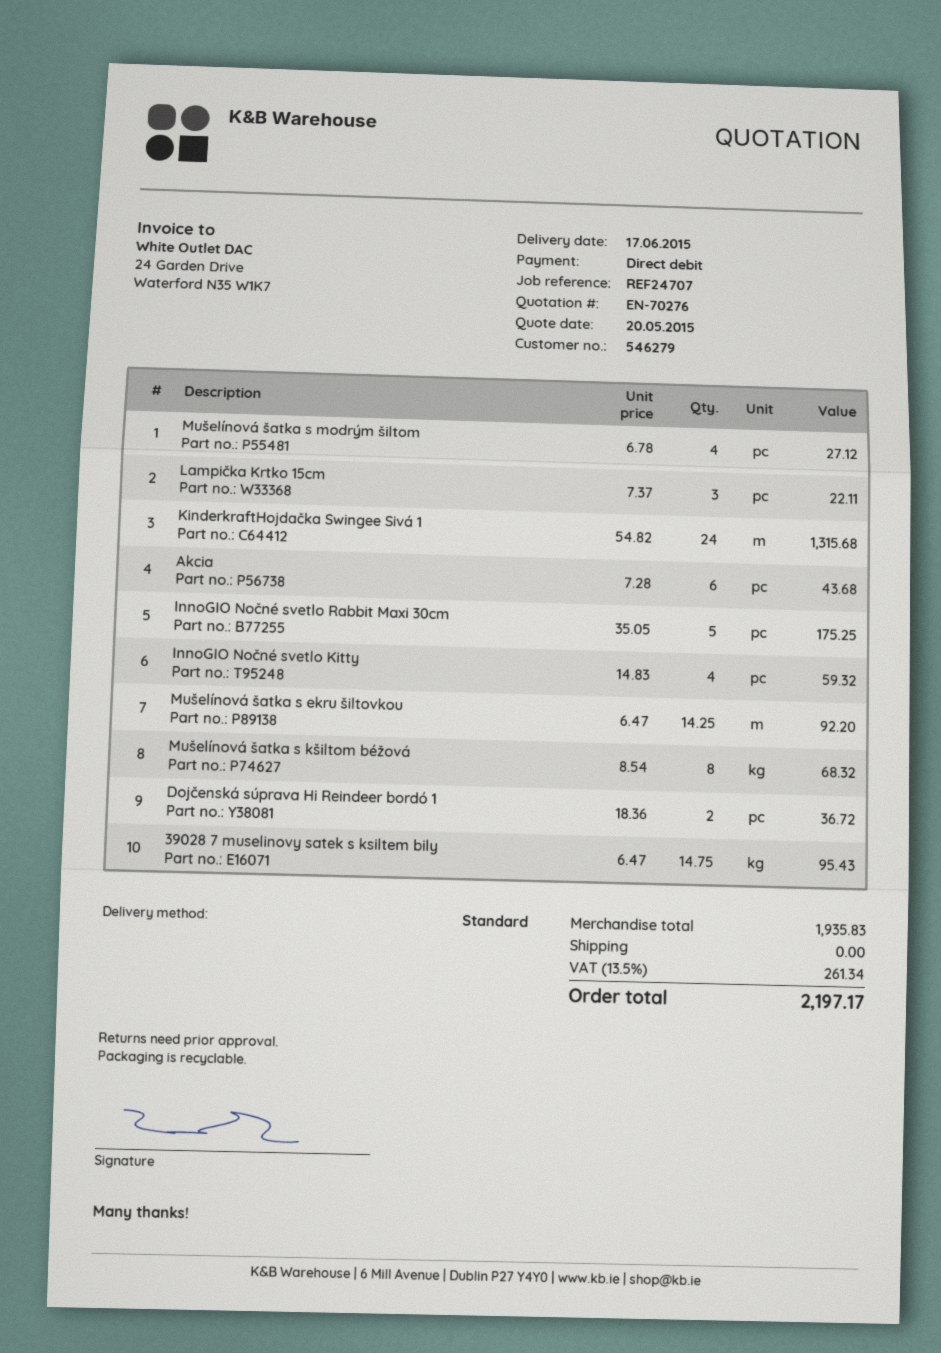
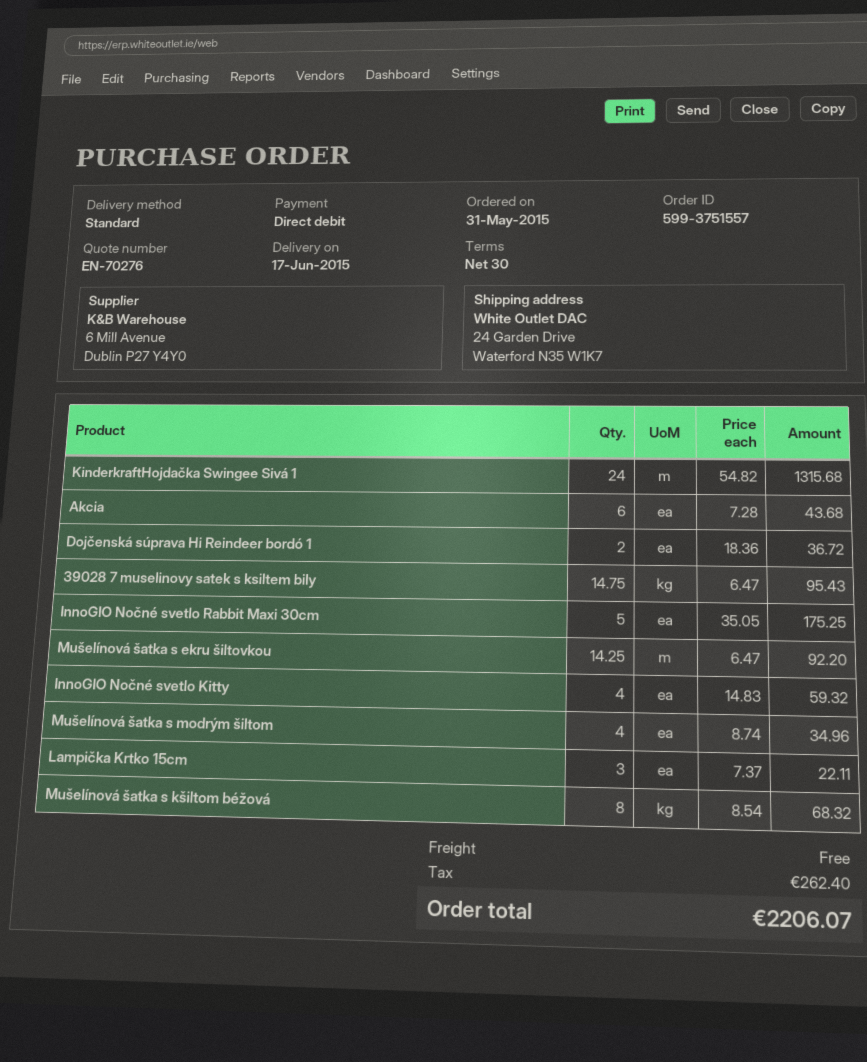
Mušelínová šatka s modrým šiltom: 4 x 6.78 = 27.12 -> 4 x 8.74 = 34.96
tax: 261.34 -> 262.40
total: 2197.17 -> 2206.07

